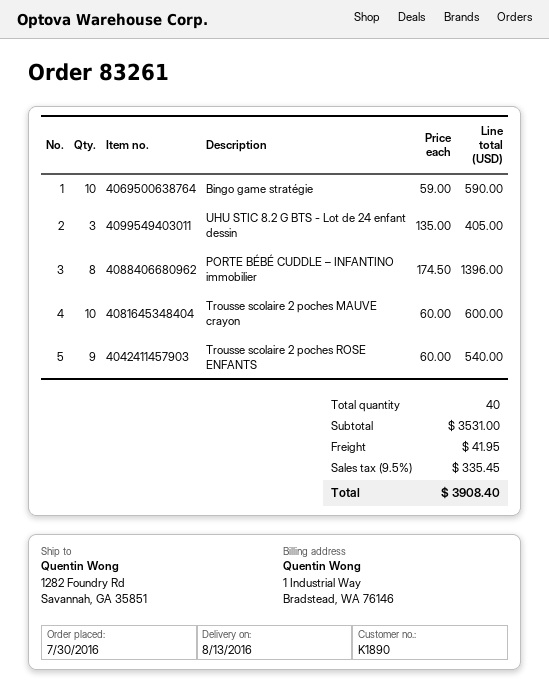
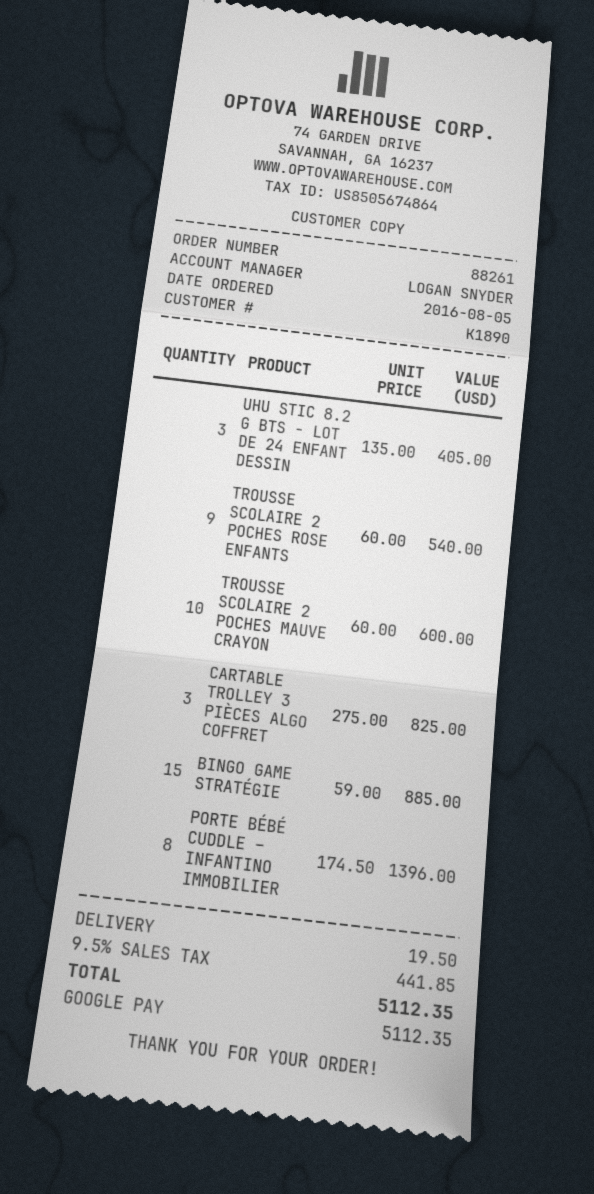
order number: 83261 -> 88261
order date: 2016-07-30 -> 2016-08-05
Bingo game stratégie: 10 x 59.00 = 590.00 -> 15 x 59.00 = 885.00
CARTABLE TROLLEY 3 PIÈCES ALGO COFFRET: none -> 3 x 275.00 = 825.00
shipping: 41.95 -> 19.50
tax: 9.5% = 335.45 -> 9.5% = 441.85
total: 3908.40 -> 5112.35

